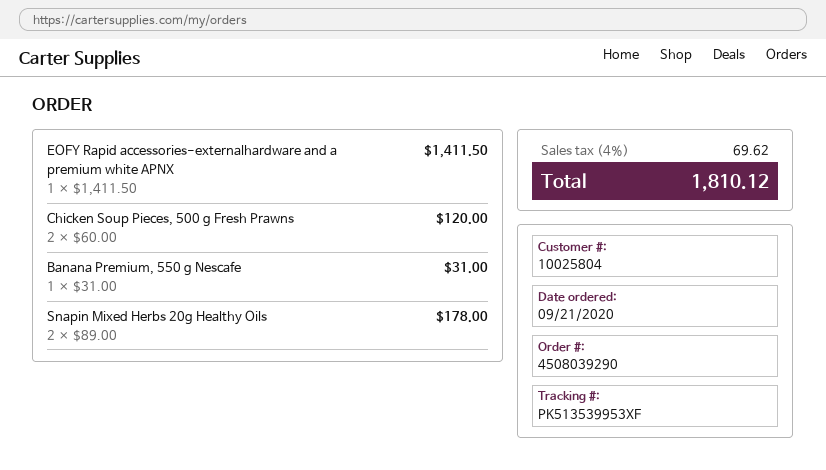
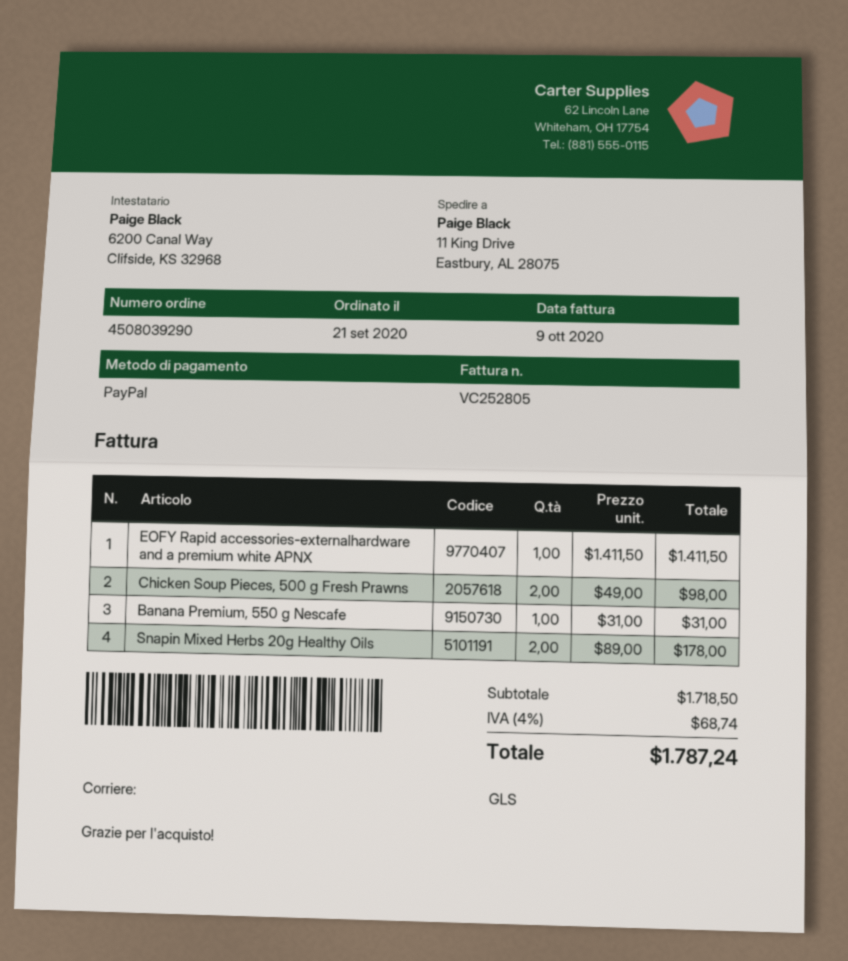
Chicken Soup Pieces, 500 g Fresh Prawns: 2 x 60.00 = 120.00 -> 2 x 49.00 = 98.00
tax: 4% = 69.62 -> 4% = 68.74
total: 1810.12 -> 1787.24

